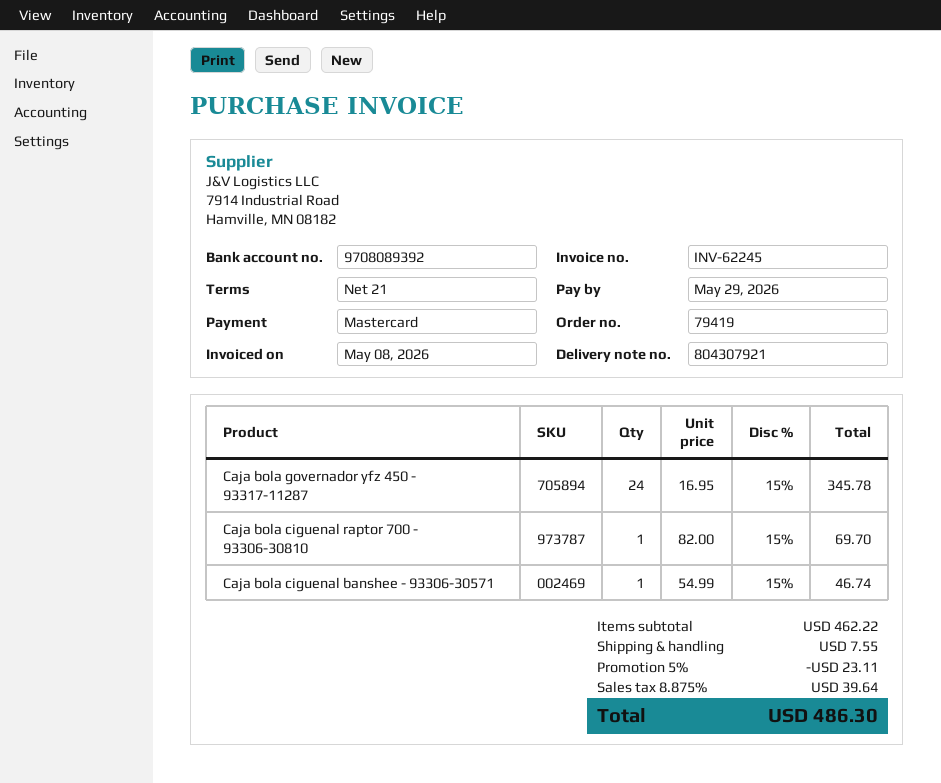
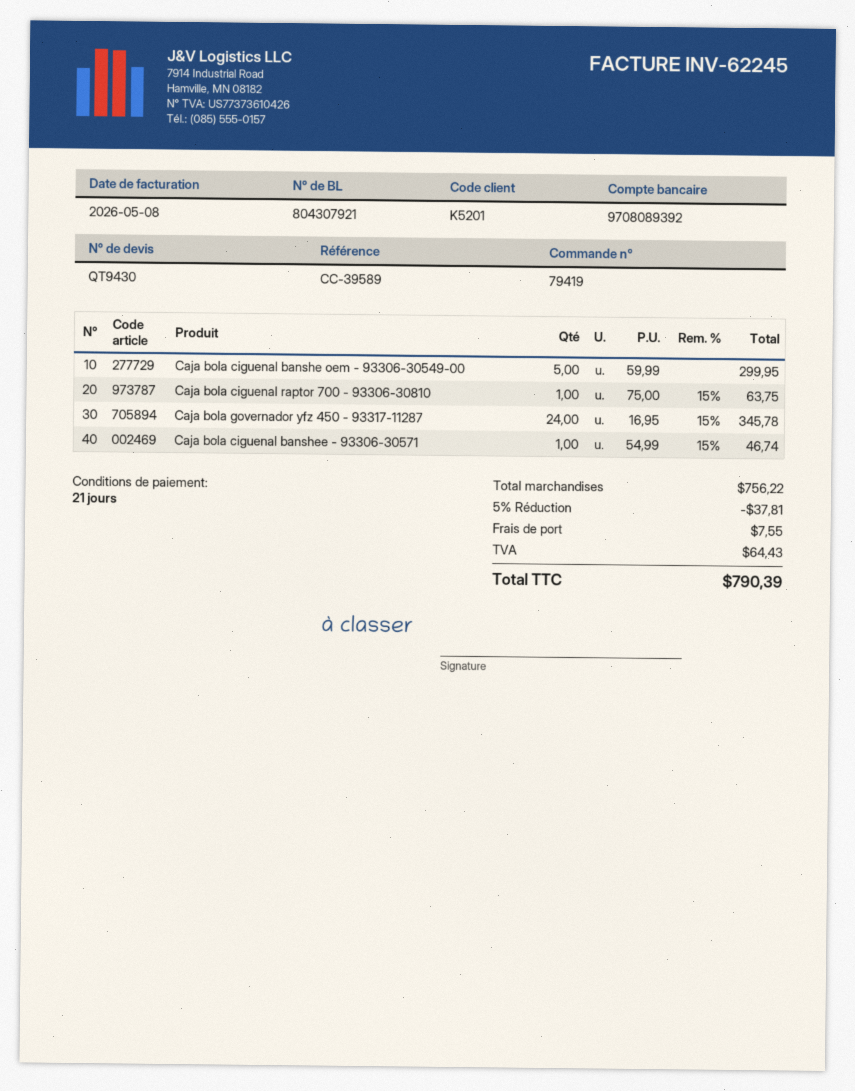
Caja bola ciguenal raptor 700 - 93306-30810: 1 x 82.00 - 15% = 69.70 -> 1 x 75.00 - 15% = 63.75
Caja bola ciguenal banshe oem - 93306-30549-00: none -> 5 x 59.99 = 299.95
subtotal: 462.22 -> 756.22
discount: 5% = 23.11 -> 5% = 37.81
tax: 39.64 -> 64.43
total: 486.30 -> 790.39

